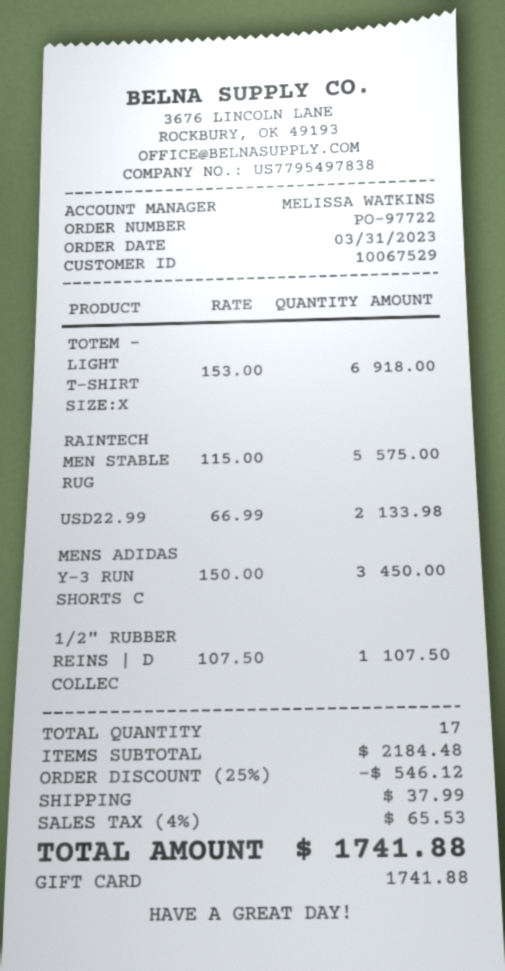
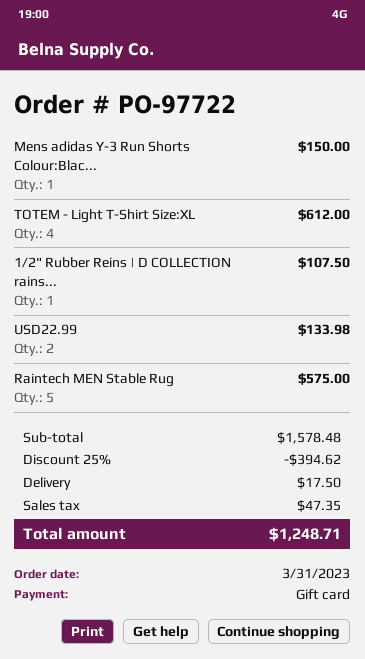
TOTEM - LIGHT T-SHIRT SIZE:X: 6 for 918.00 -> 4 for 612.00
MENS ADIDAS Y-3 RUN SHORTS C: 3 for 450.00 -> 1 for 150.00
subtotal: 2184.48 -> 1578.48
discount: 25% = 546.12 -> 25% = 394.62
shipping: 37.99 -> 17.50
tax: 65.53 -> 47.35
total: 1741.88 -> 1248.71

